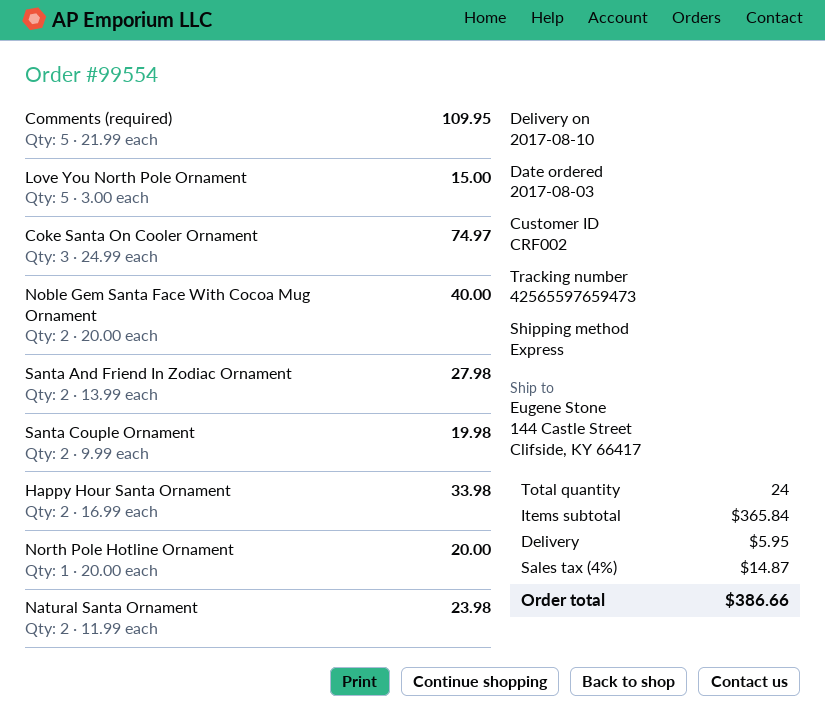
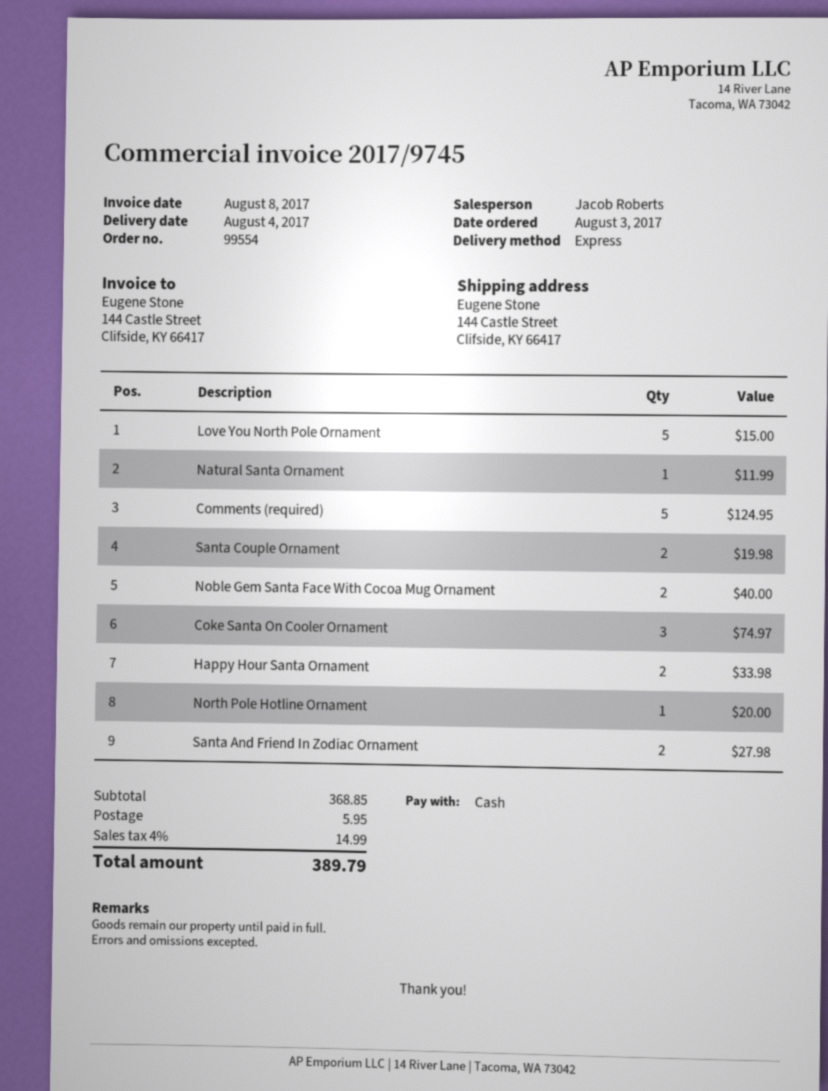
delivery date: 2017-08-10 -> 2017-08-04
Comments (required): 5 for 109.95 -> 5 for 124.95
Natural Santa Ornament: 2 for 23.98 -> 1 for 11.99
subtotal: 365.84 -> 368.85
tax: 4% = 14.87 -> 4% = 14.99
total: 386.66 -> 389.79

